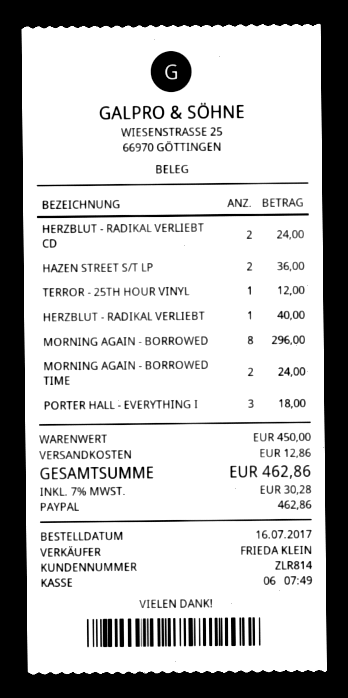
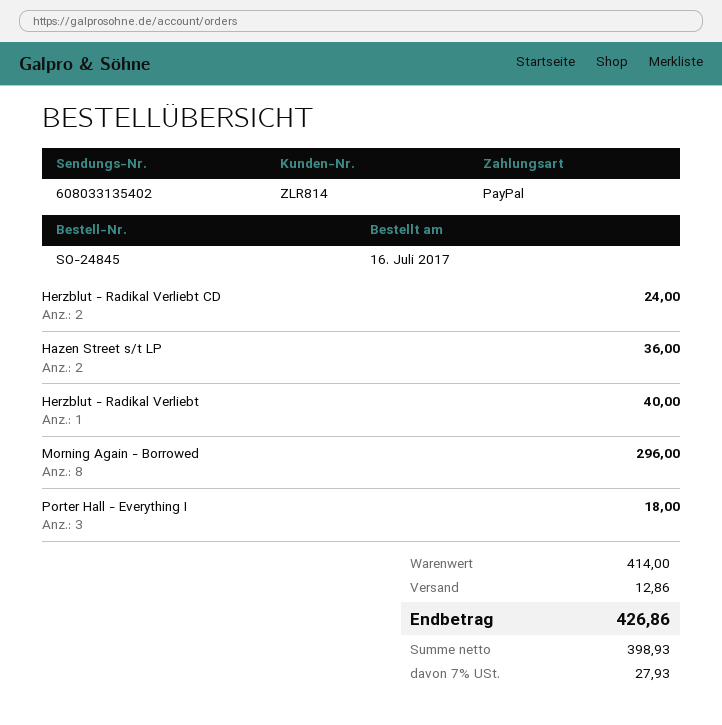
TERROR - 25TH HOUR VINYL: 1 for 12.00 -> none
MORNING AGAIN - BORROWED TIME: 2 for 24.00 -> none
subtotal: 450.00 -> 414.00
tax: 7% = 30.28 -> 7% = 27.93
total: 462.86 -> 426.86

